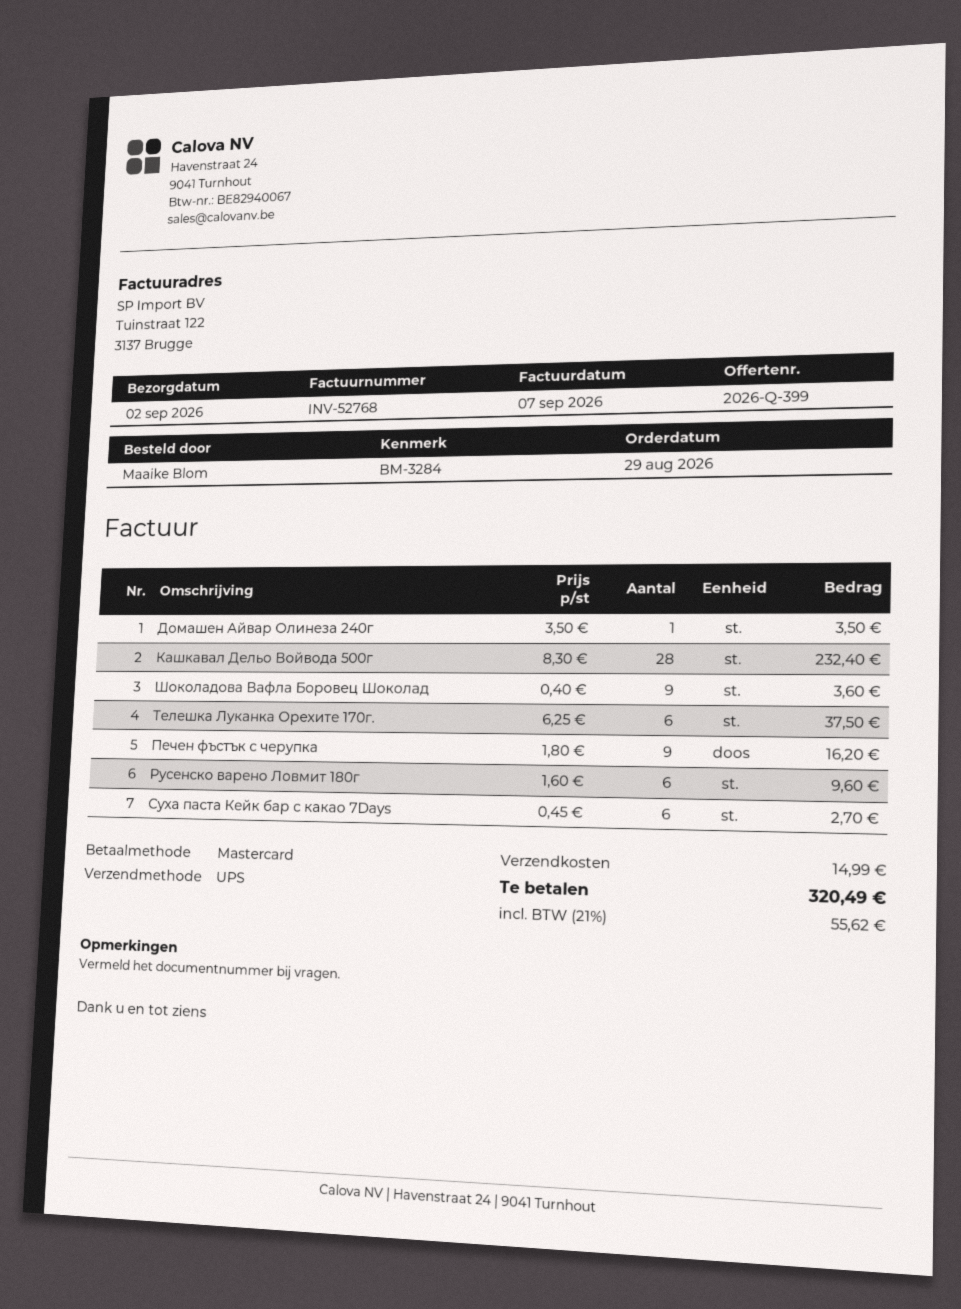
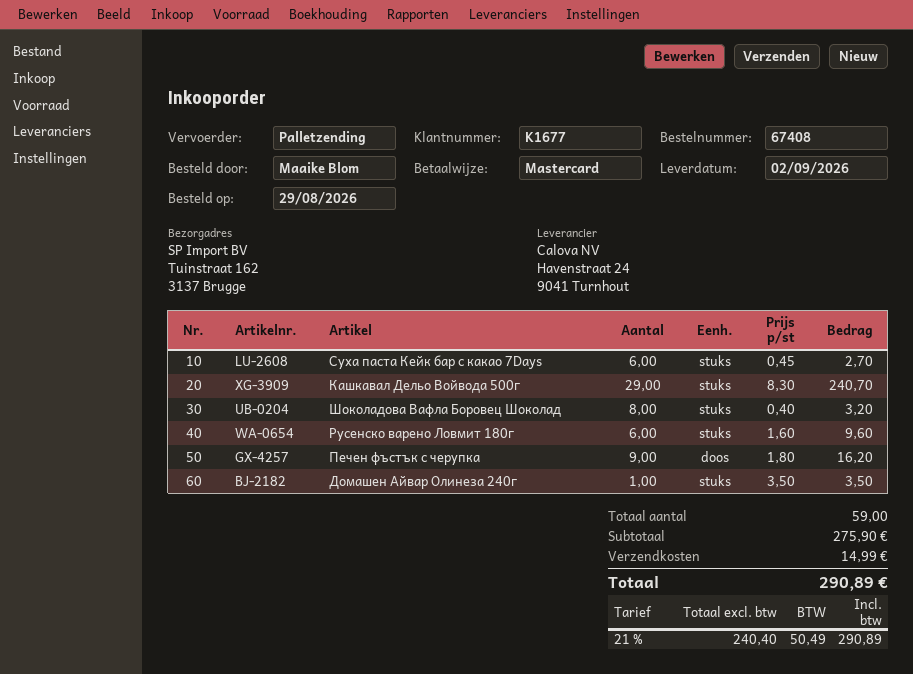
shipping method: UPS -> pallet freight
Кашкавал Дельо Войвода 500г: 28 x 8.30 = 232.40 -> 29 x 8.30 = 240.70
Шоколадова Вафла Боровец Шоколад: 9 x 0.40 = 3.60 -> 8 x 0.40 = 3.20
Телешка Луканка Орехите 170г.: 6 x 6.25 = 37.50 -> none
tax: 21% = 55.62 -> 21% = 50.49
total: 320.49 -> 290.89

